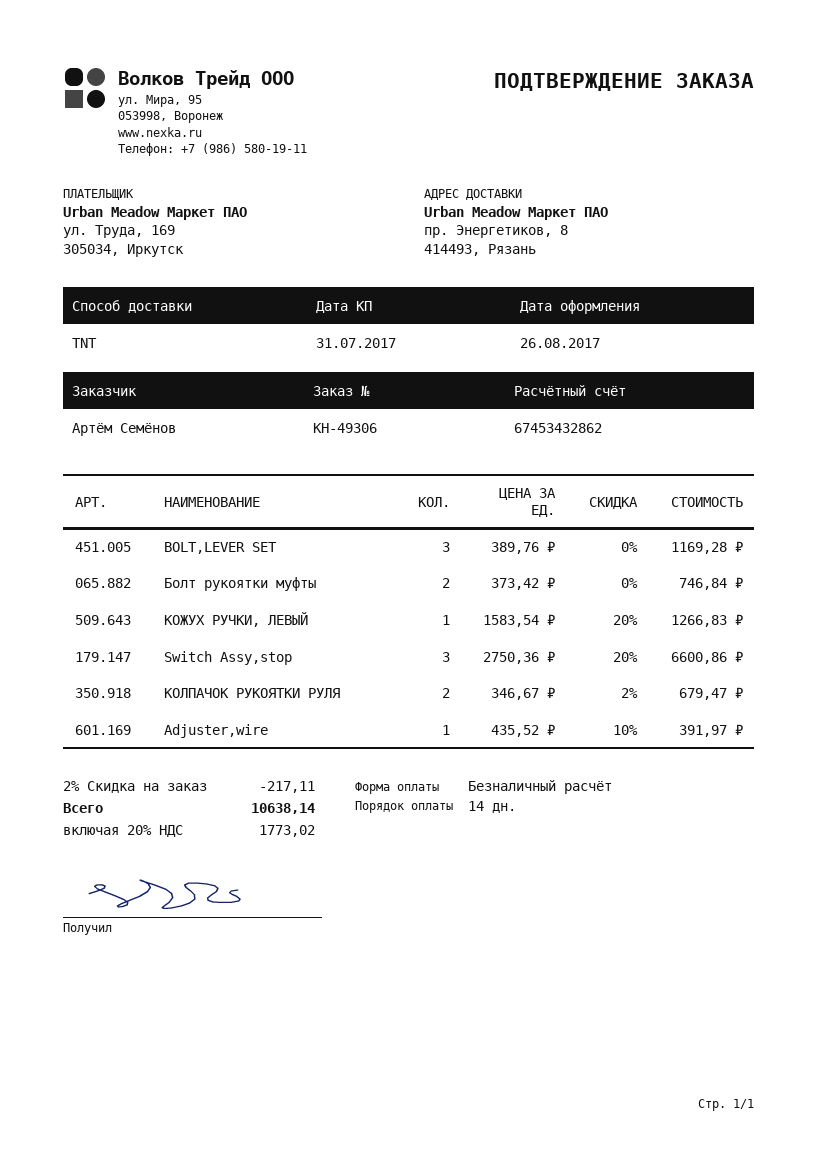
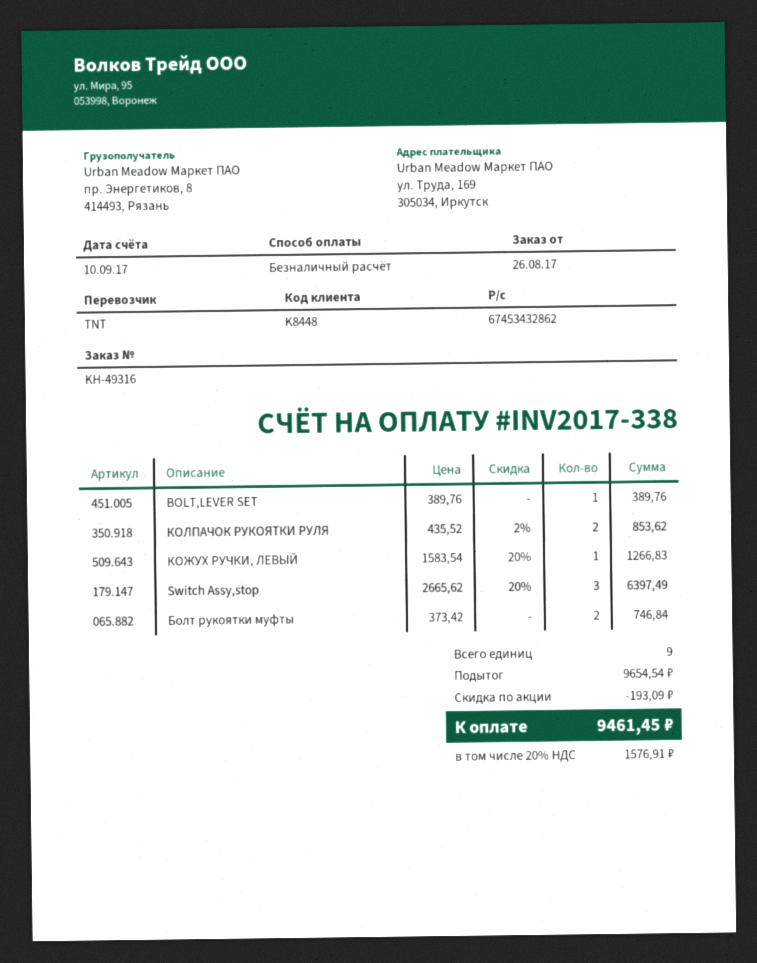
order number: KH-49306 -> KH-49316
BOLT,LEVER SET: 3 x 389.76 = 1169.28 -> 1 x 389.76 = 389.76
Switch Assy,stop: 3 x 2750.36 - 20% = 6600.86 -> 3 x 2665.62 - 20% = 6397.49
КОЛПАЧОК РУКОЯТКИ РУЛЯ: 2 x 346.67 - 2% = 679.47 -> 2 x 435.52 - 2% = 853.62
Adjuster,wire: 1 x 435.52 - 10% = 391.97 -> none
discount: 217.11 -> 193.09
tax: 20% = 1773.02 -> 20% = 1576.91
total: 10638.14 -> 9461.45

